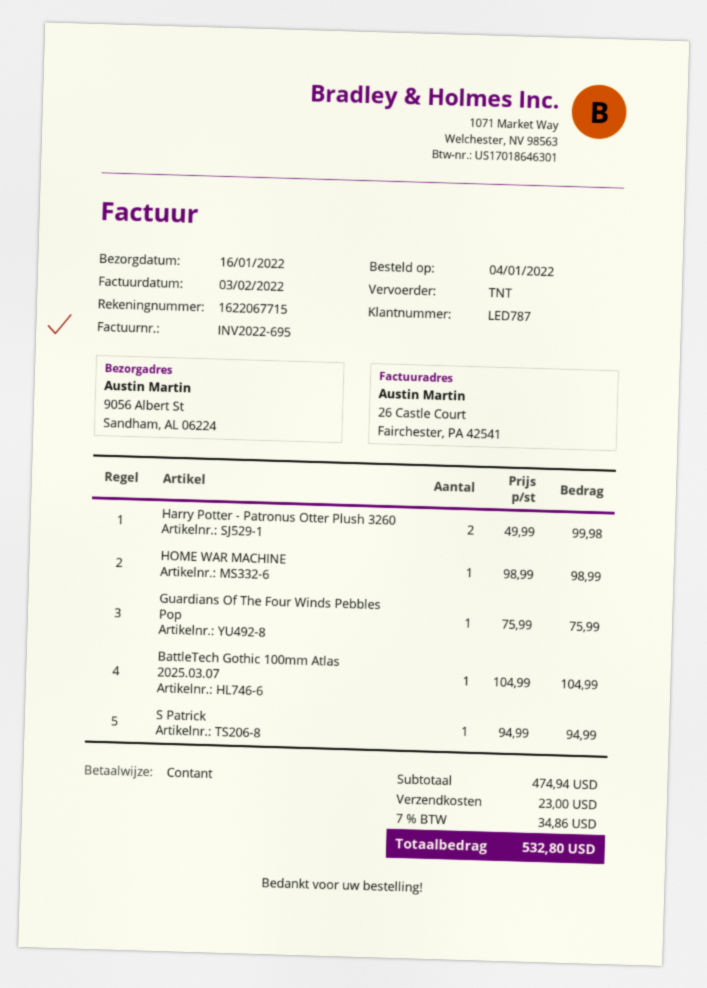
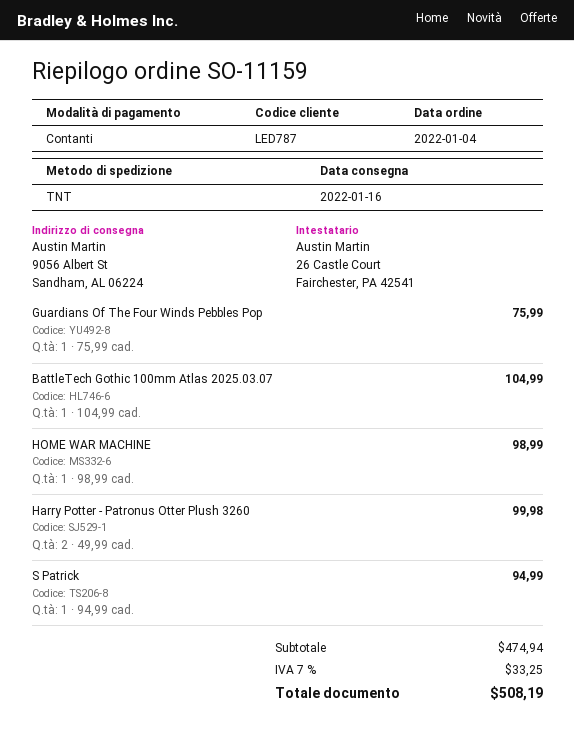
shipping: 23.00 -> none
tax: 7% = 34.86 -> 7% = 33.25
total: 532.80 -> 508.19

